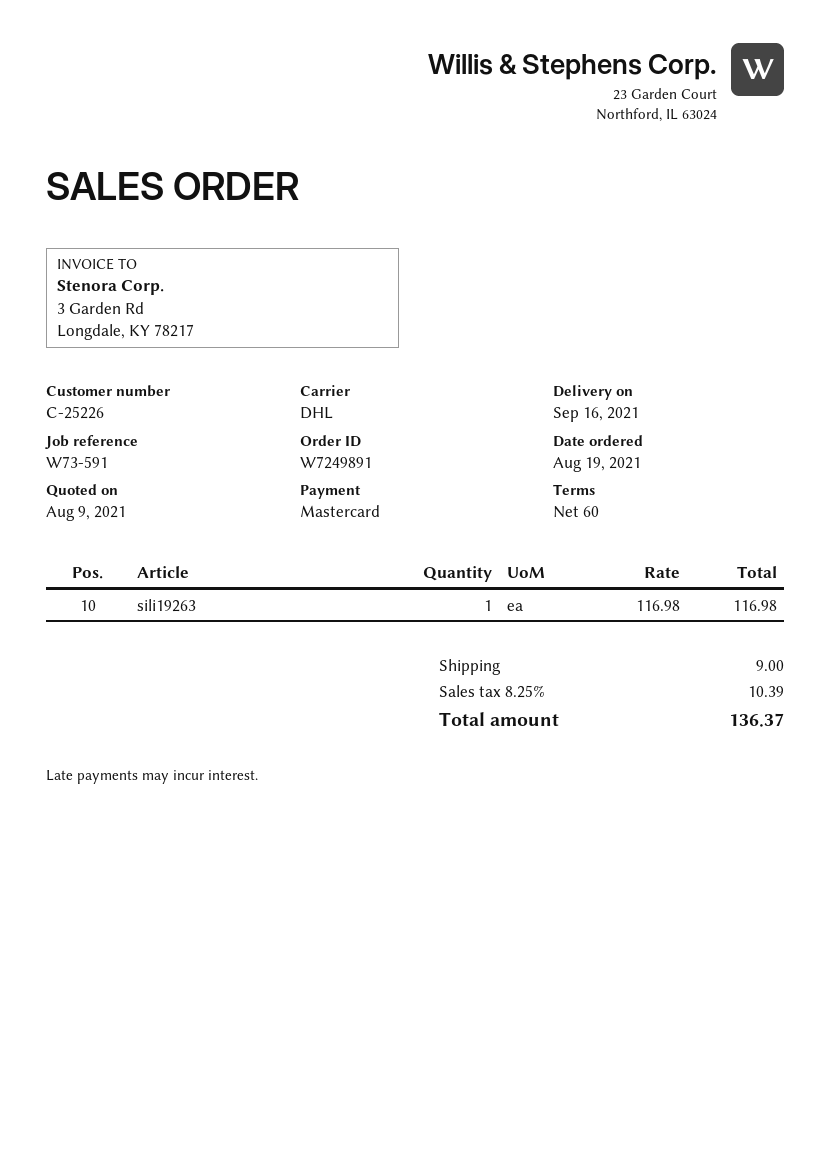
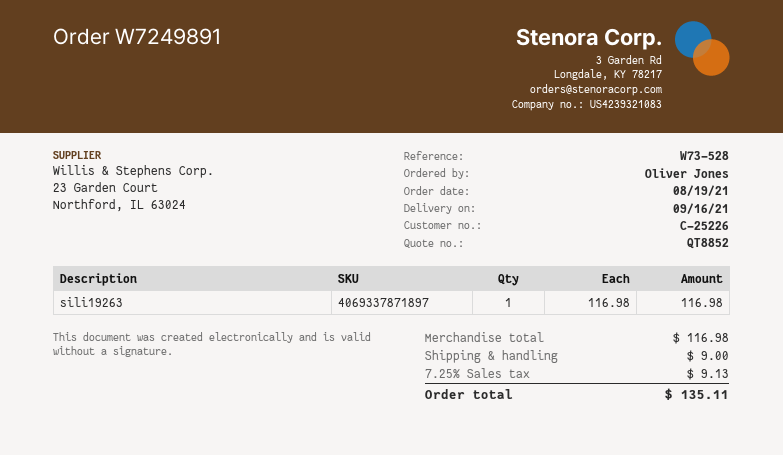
reference: W73-591 -> W73-528
tax: 8.25% = 10.39 -> 7.25% = 9.13
total: 136.37 -> 135.11

